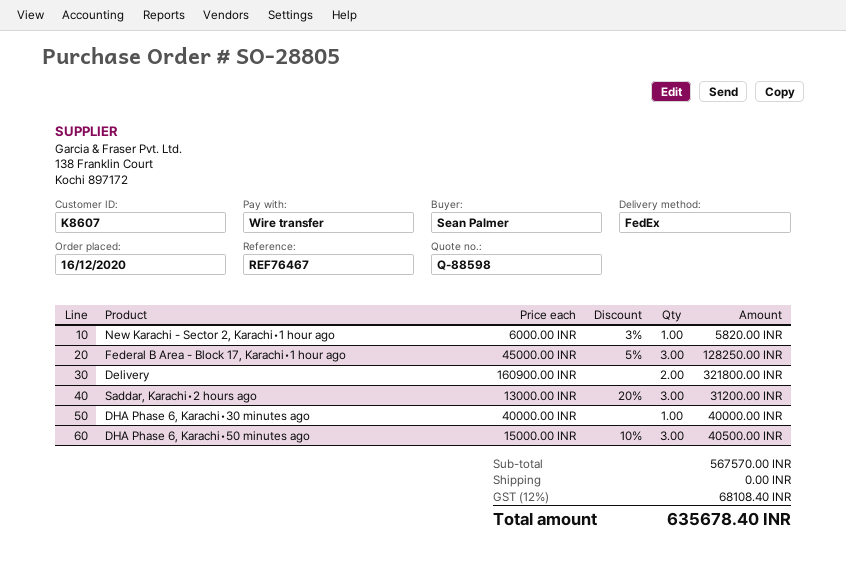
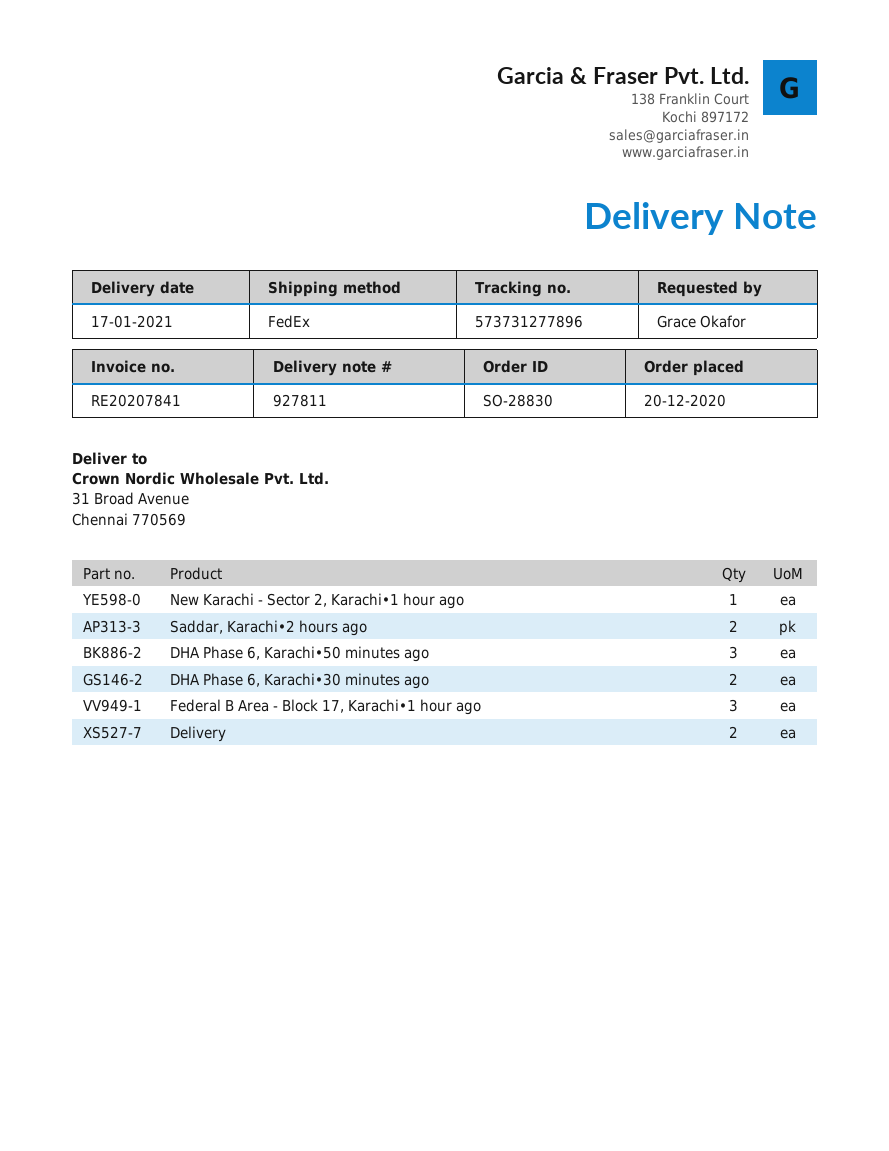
order number: SO-28805 -> SO-28830
order date: 2020-12-16 -> 2020-12-20
ordered by: Sean Palmer -> Grace Okafor
Saddar, Karachi•2 hours ago: 3 -> 2
DHA Phase 6, Karachi•30 minutes ago: 1 -> 2

